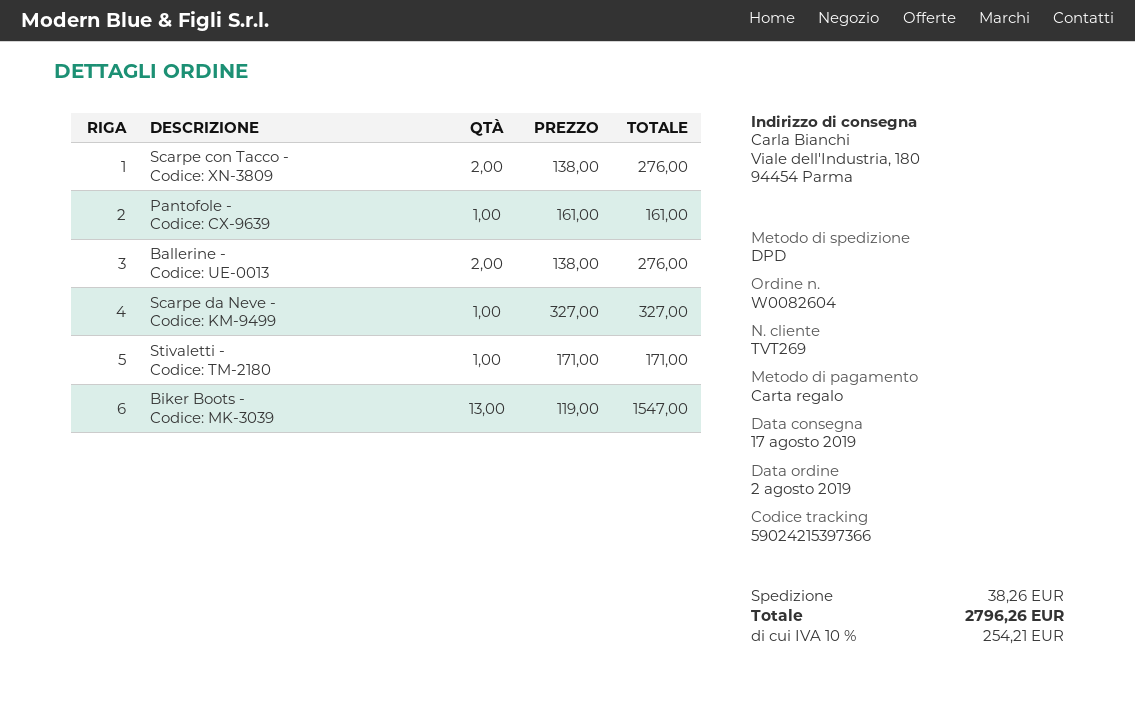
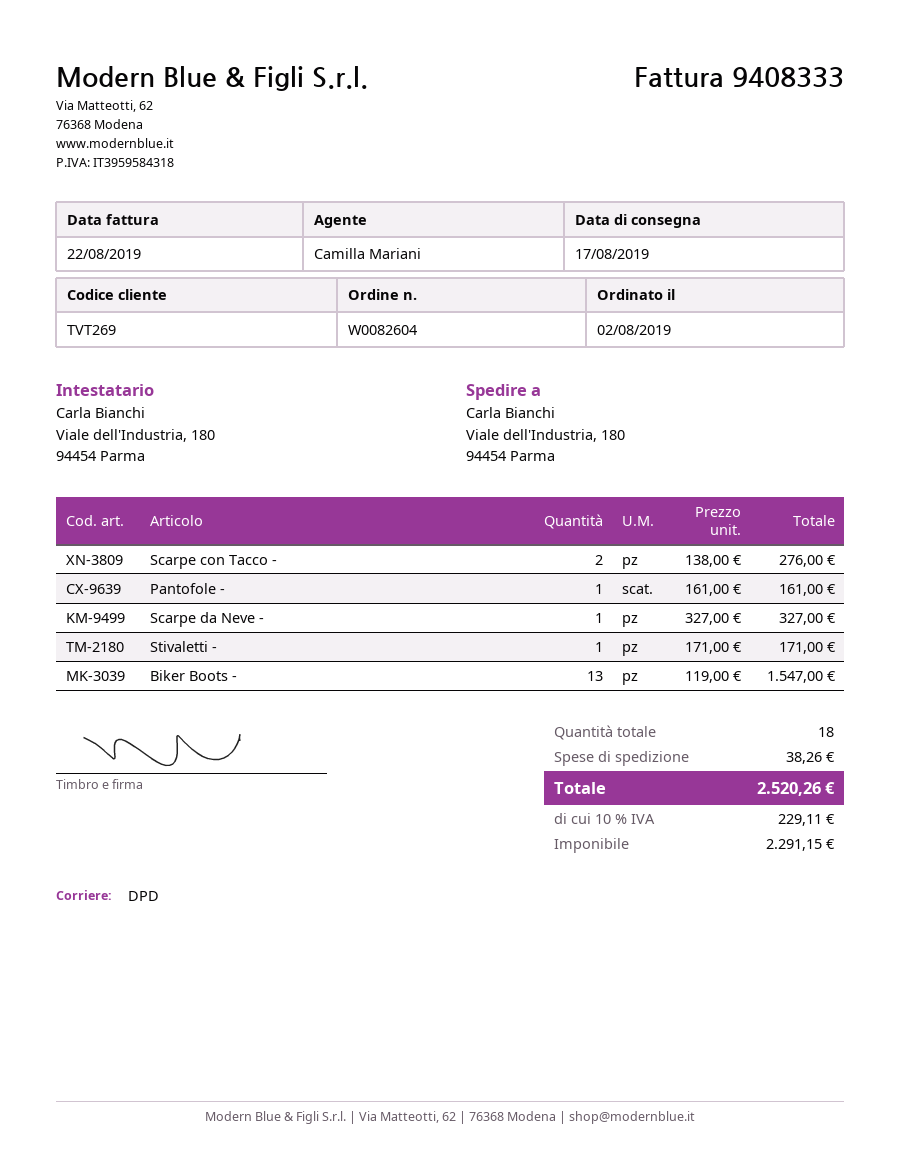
Ballerine -: 2 x 138.00 = 276.00 -> none
tax: 10% = 254.21 -> 10% = 229.11
total: 2796.26 -> 2520.26

